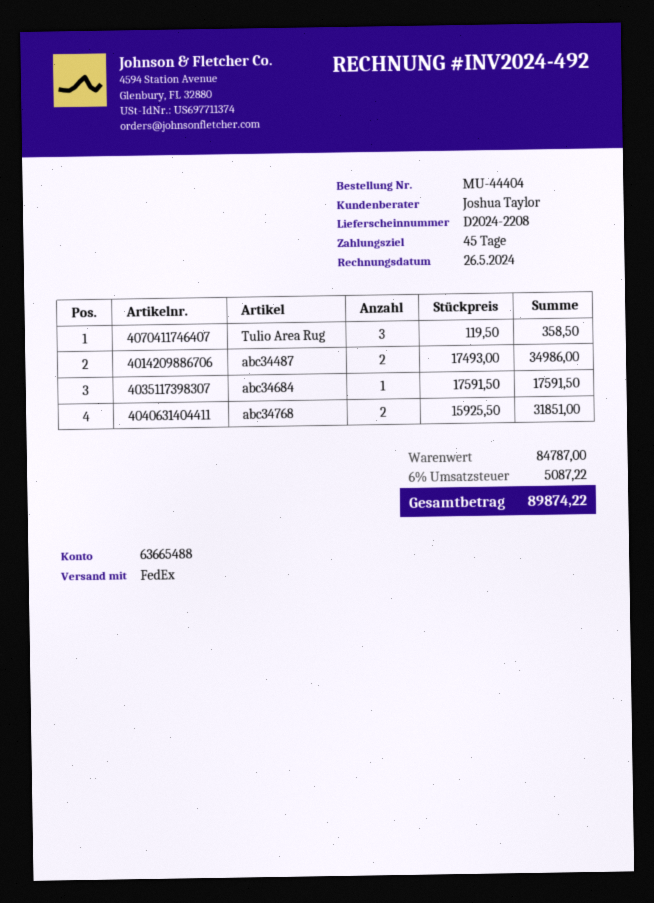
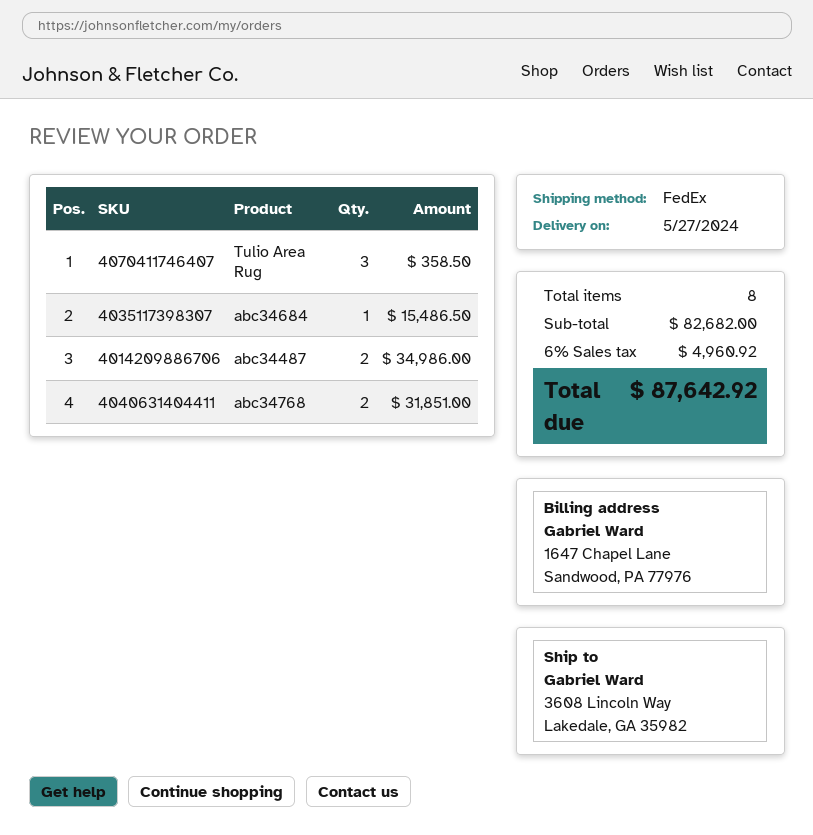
abc34684: 1 for 17591.50 -> 1 for 15486.50
subtotal: 84787.00 -> 82682.00
tax: 6% = 5087.22 -> 6% = 4960.92
total: 89874.22 -> 87642.92

